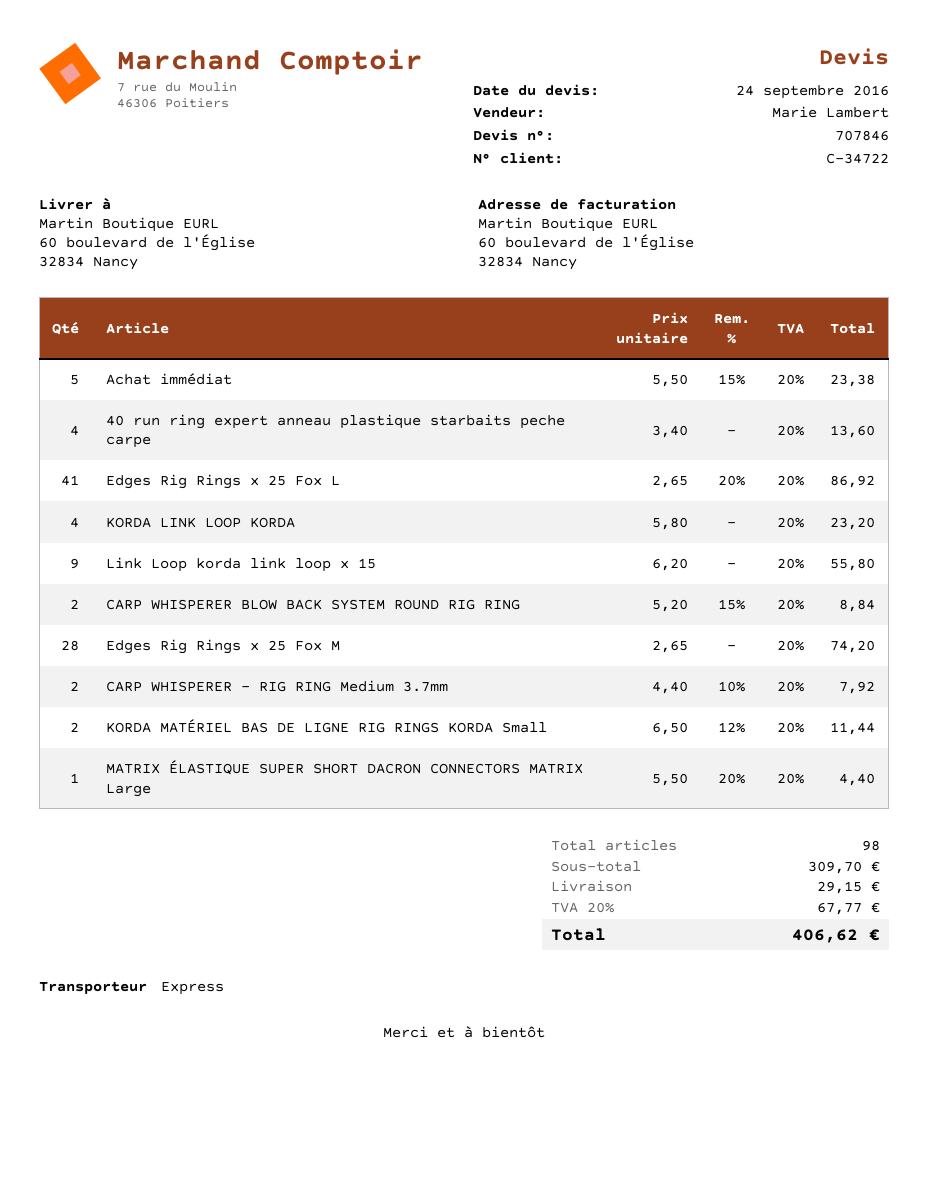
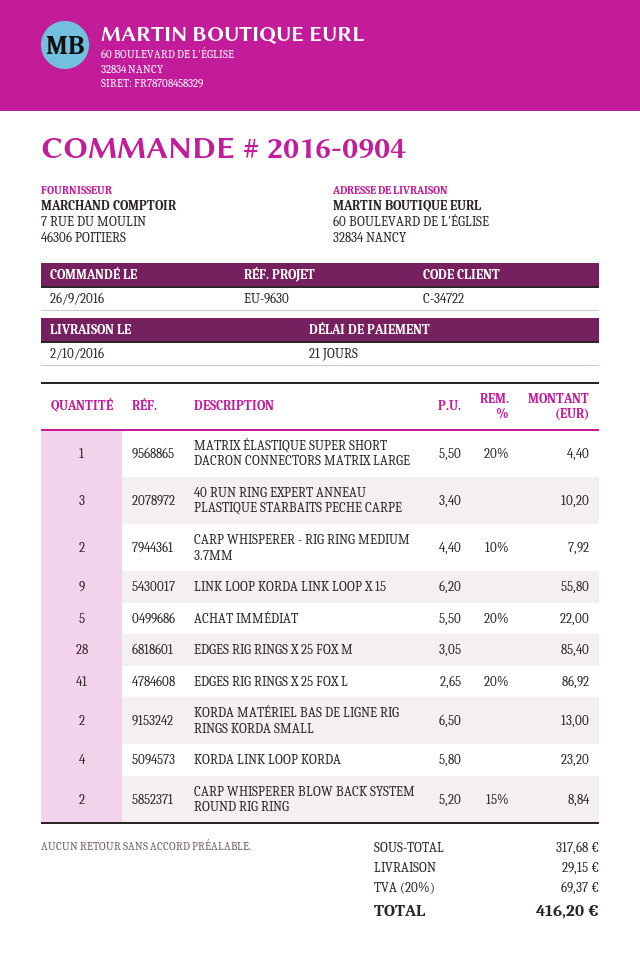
Achat immédiat: 5 x 5.50 - 15% = 23.38 -> 5 x 5.50 - 20% = 22.00
40 run ring expert anneau plastique starbaits peche carpe: 4 x 3.40 = 13.60 -> 3 x 3.40 = 10.20
Edges Rig Rings x 25 Fox M: 28 x 2.65 = 74.20 -> 28 x 3.05 = 85.40
KORDA MATÉRIEL BAS DE LIGNE RIG RINGS KORDA Small: 2 x 6.50 - 12% = 11.44 -> 2 x 6.50 = 13.00
subtotal: 309.70 -> 317.68
tax: 20% = 67.77 -> 20% = 69.37
total: 406.62 -> 416.20

